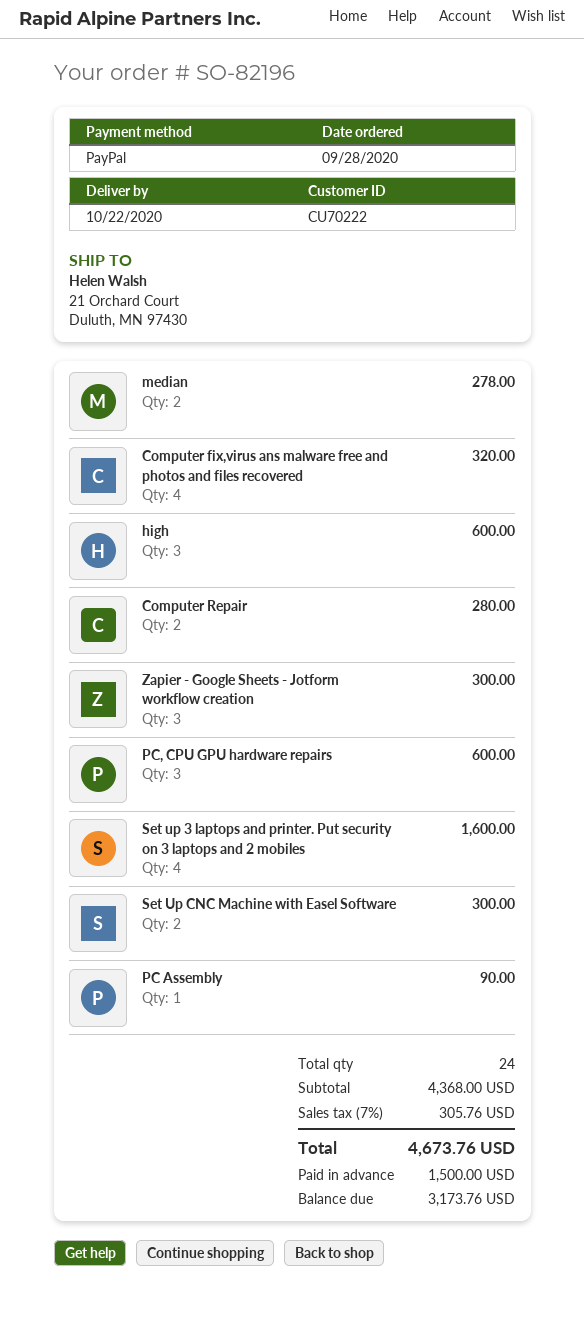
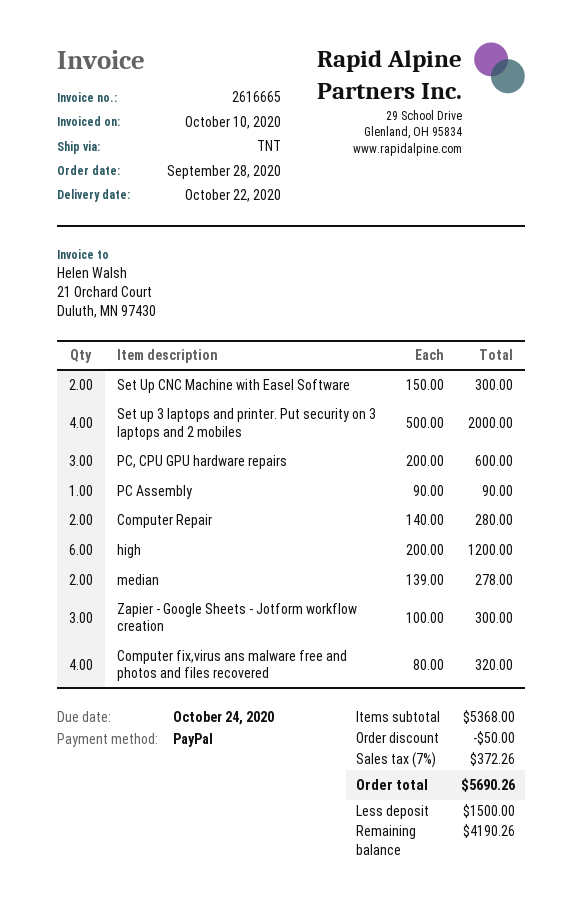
high: 3 for 600.00 -> 6 for 1200.00
Set up 3 laptops and printer. Put security on 3 laptops and 2 mobiles: 4 for 1600.00 -> 4 for 2000.00
subtotal: 4368.00 -> 5368.00
discount: none -> 50.00
tax: 7% = 305.76 -> 7% = 372.26
total: 4673.76 -> 5690.26
balance: 3173.76 -> 4190.26

